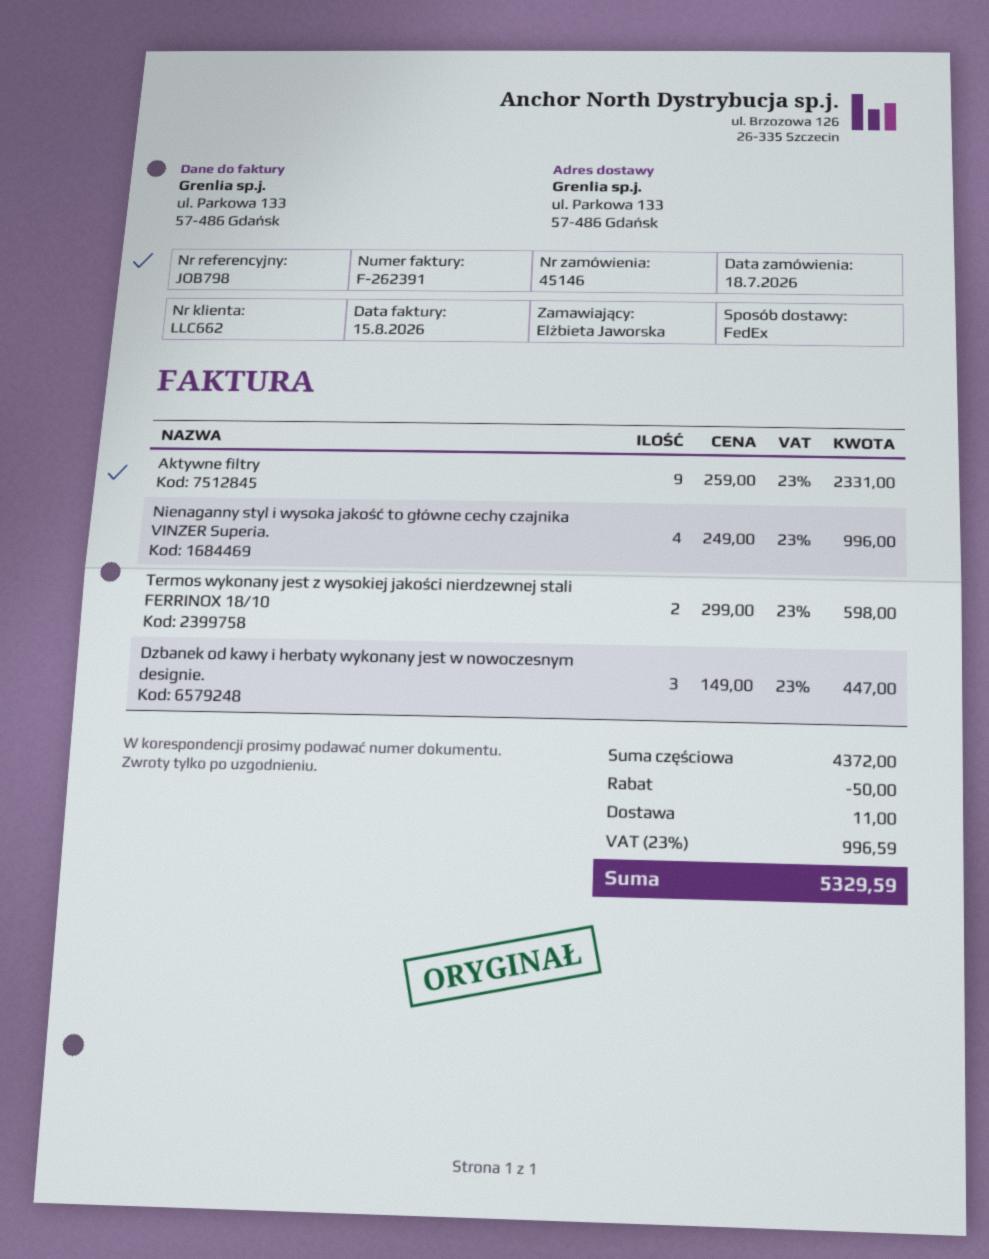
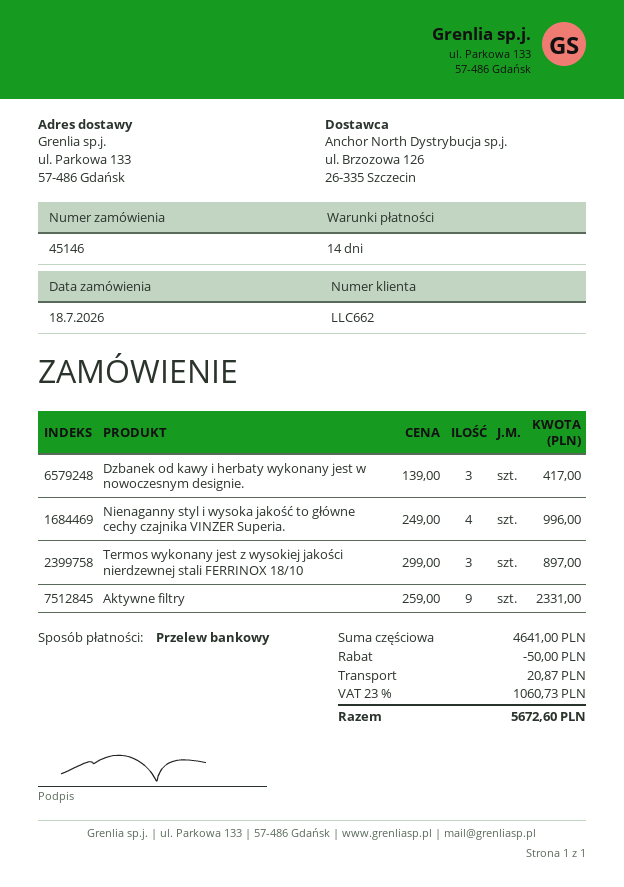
Termos wykonany jest z wysokiej jakości nierdzewnej stali FERRINOX 18/10: 2 x 299.00 = 598.00 -> 3 x 299.00 = 897.00
Dzbanek od kawy i herbaty wykonany jest w nowoczesnym designie.: 3 x 149.00 = 447.00 -> 3 x 139.00 = 417.00
subtotal: 4372.00 -> 4641.00
shipping: 11.00 -> 20.87
tax: 23% = 996.59 -> 23% = 1060.73
total: 5329.59 -> 5672.60

